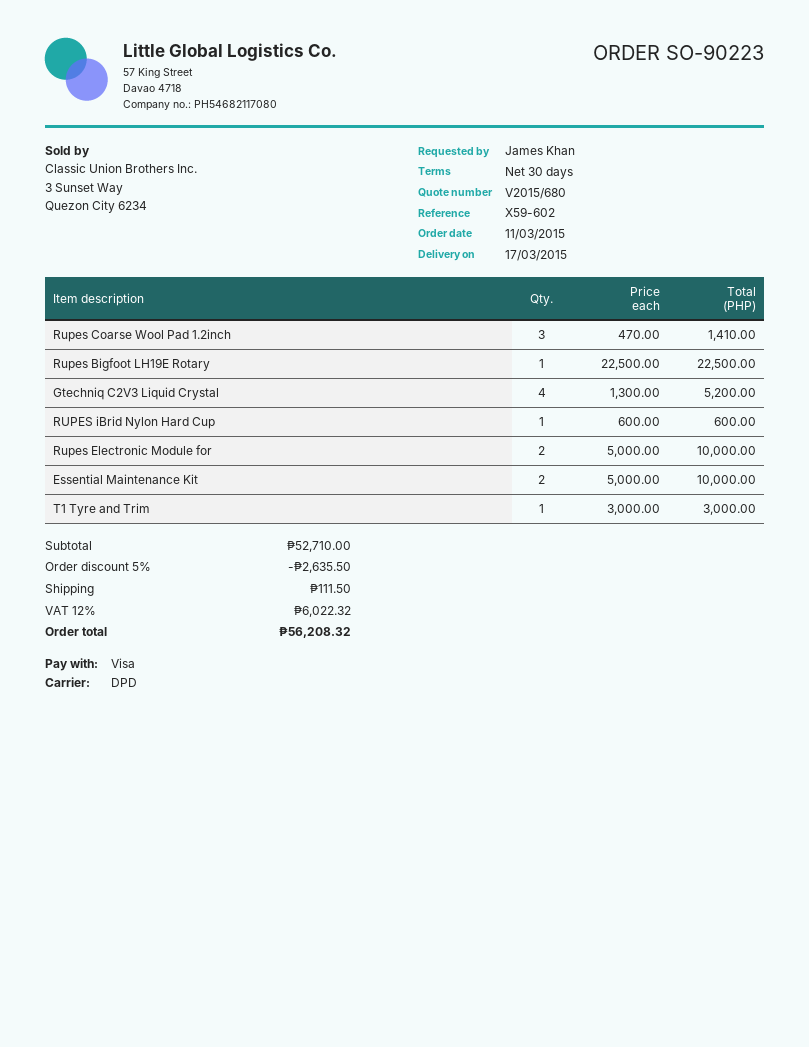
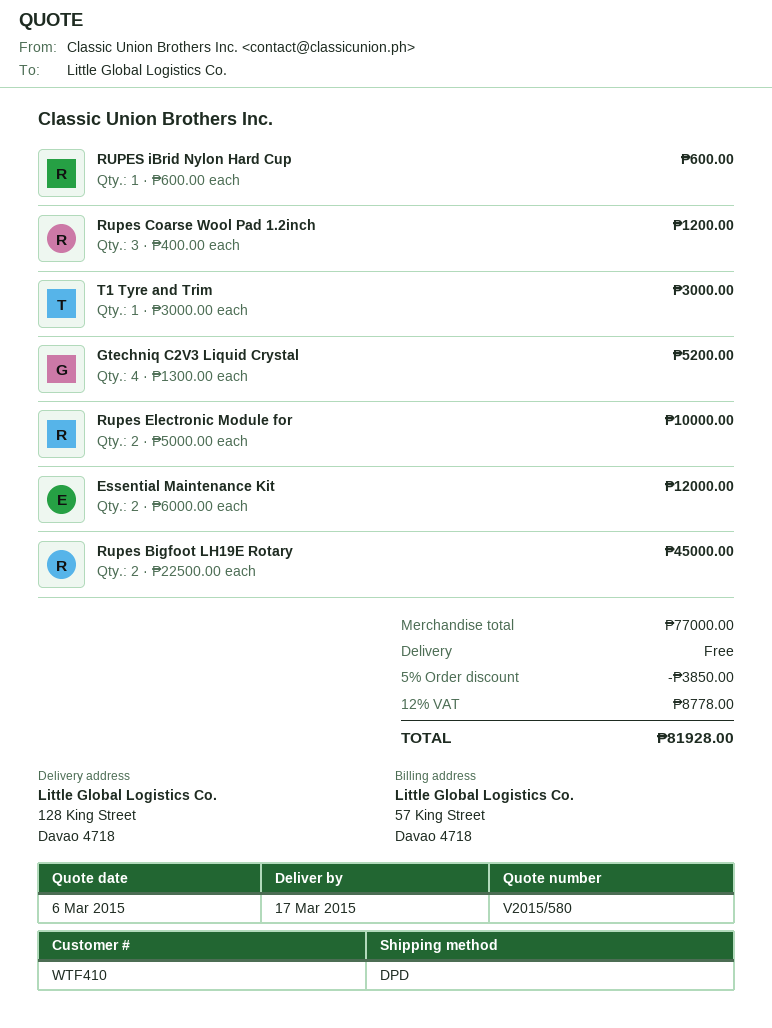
quote number: V2015/680 -> V2015/580
Rupes Coarse Wool Pad 1.2inch: 3 x 470.00 = 1410.00 -> 3 x 400.00 = 1200.00
Rupes Bigfoot LH19E Rotary: 1 x 22500.00 = 22500.00 -> 2 x 22500.00 = 45000.00
Essential Maintenance Kit: 2 x 5000.00 = 10000.00 -> 2 x 6000.00 = 12000.00
subtotal: 52710.00 -> 77000.00
discount: 5% = 2635.50 -> 5% = 3850.00
shipping: 111.50 -> 0.00
tax: 12% = 6022.32 -> 12% = 8778.00
total: 56208.32 -> 81928.00

